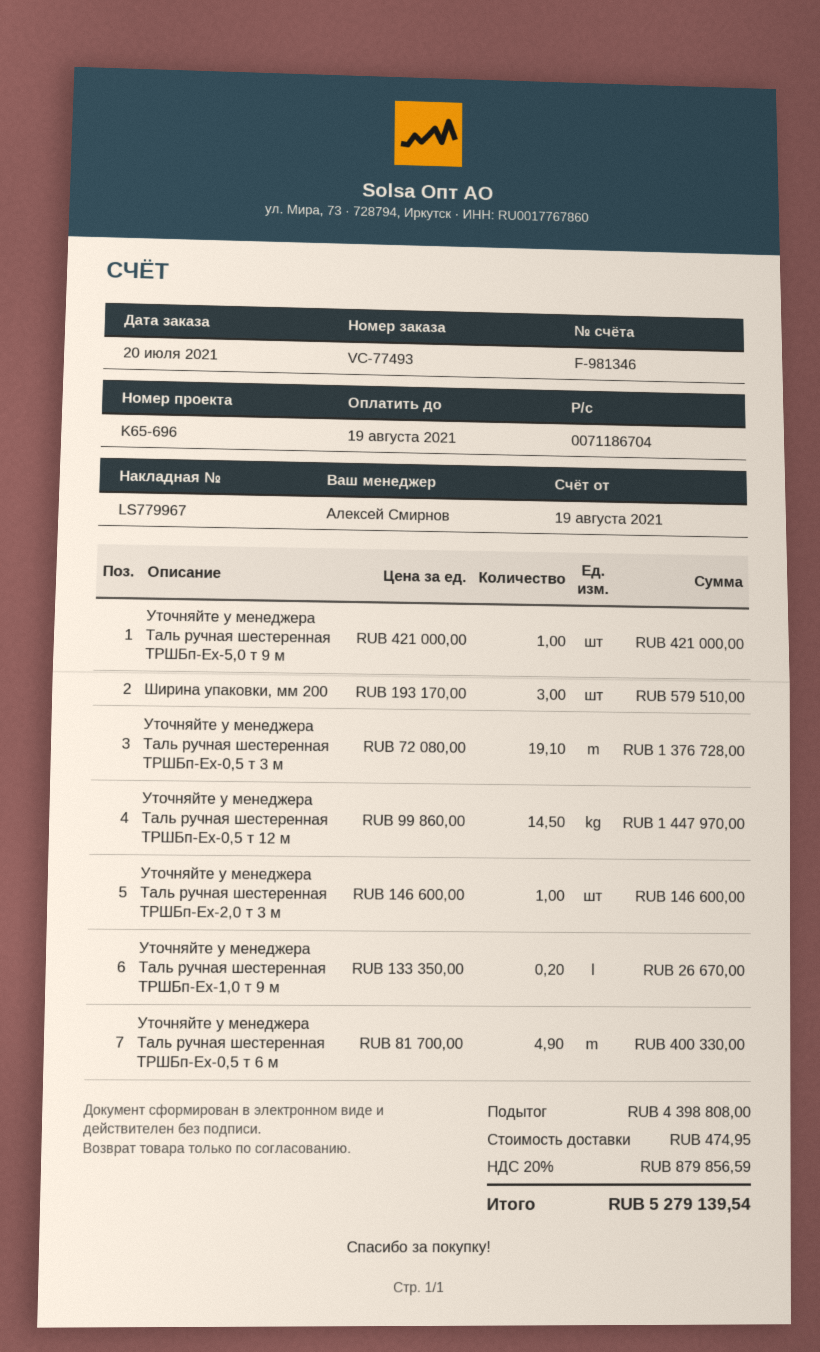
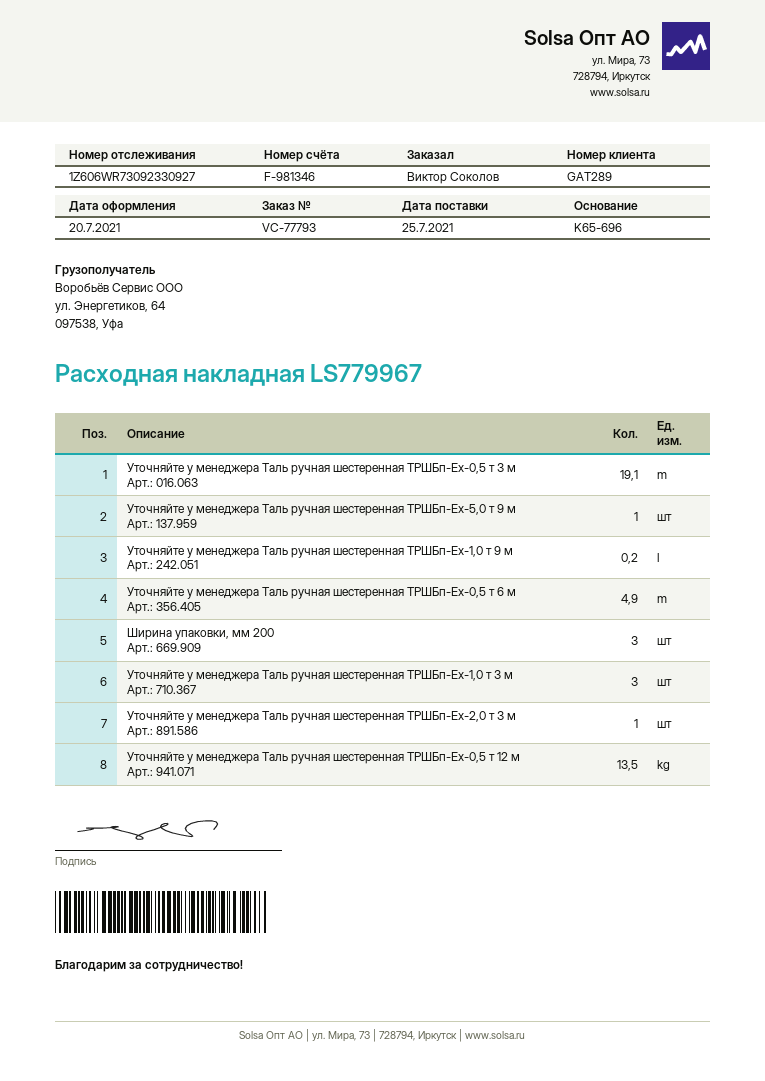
order number: VC-77493 -> VC-77793
Уточняйте у менеджера Таль ручная шестеренная ТРШБп-Ех-0,5 т 12 м: 14.5 -> 13.5
Уточняйте у менеджера Таль ручная шестеренная ТРШБп-Ех-1,0 т 3 м: none -> 3

